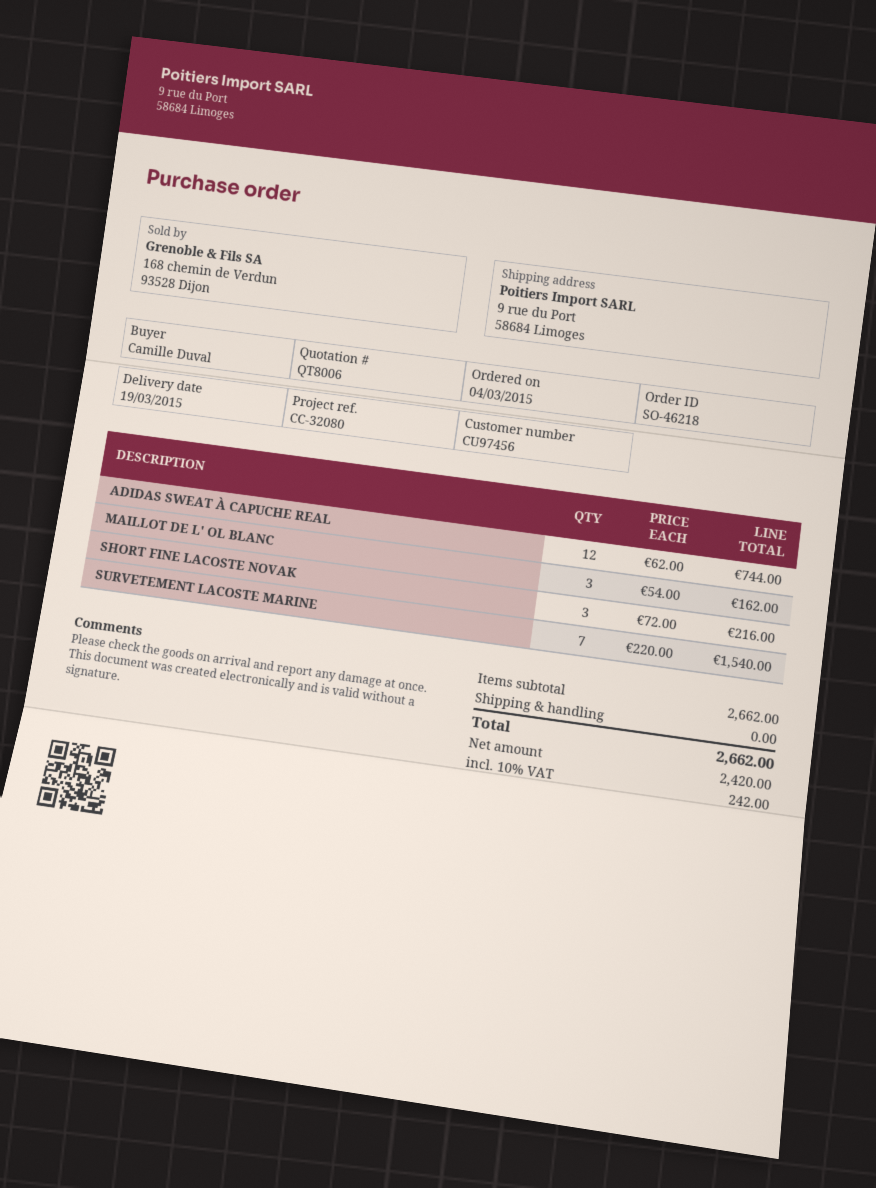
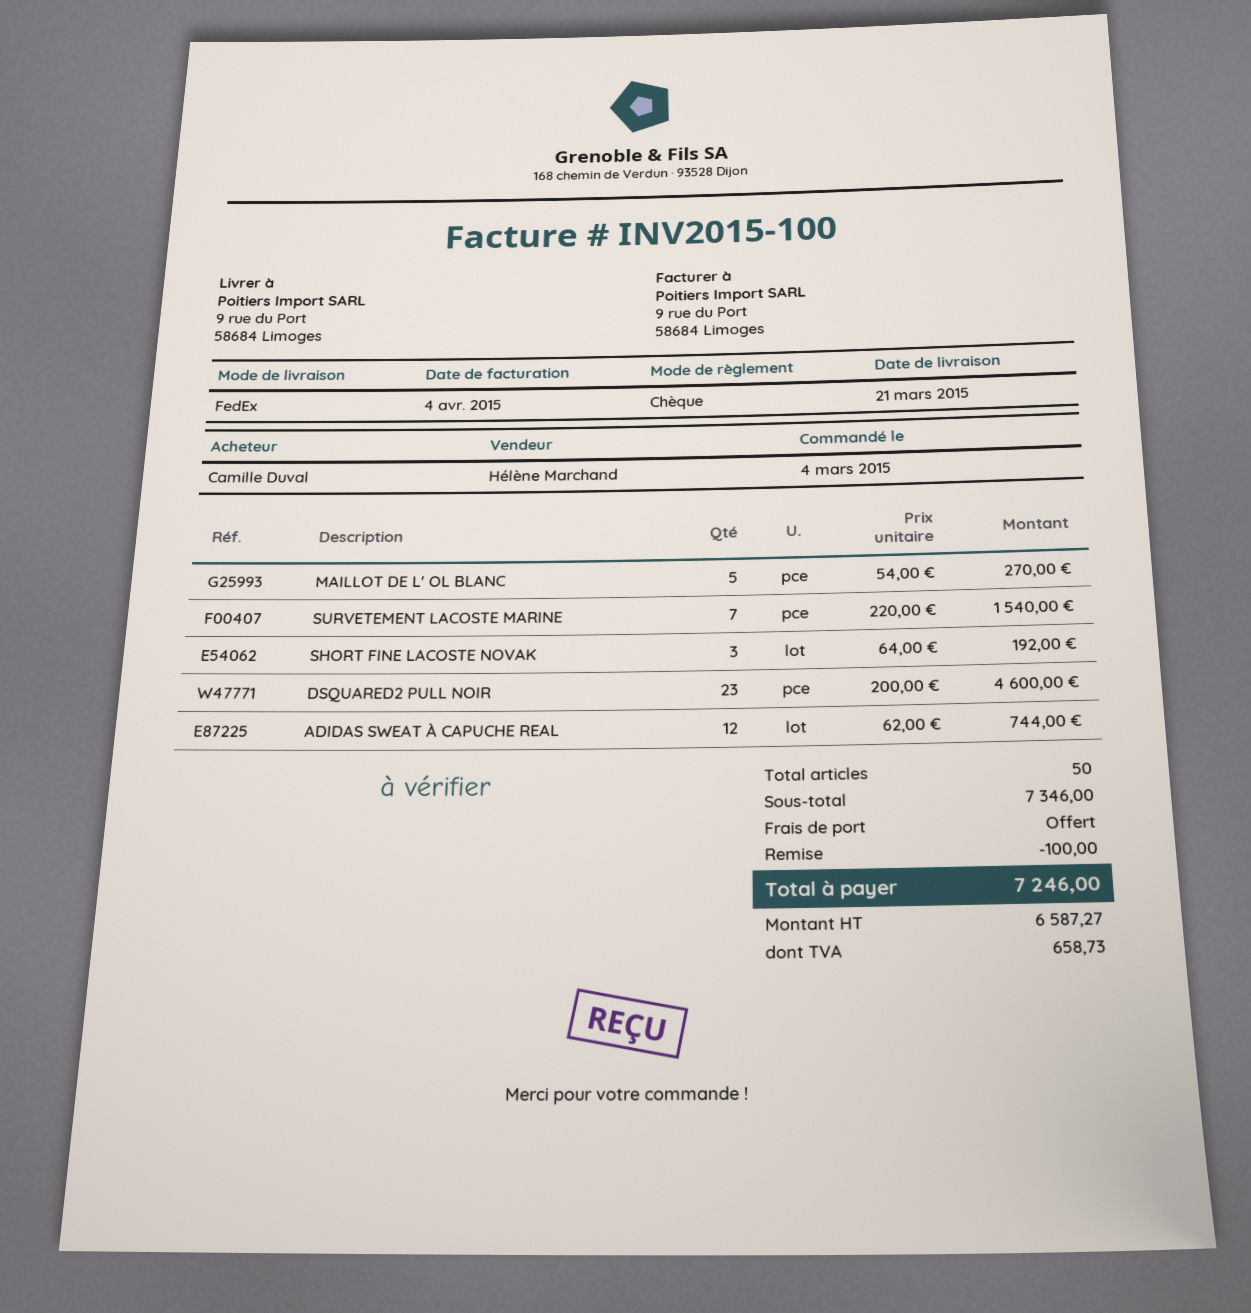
delivery date: 2015-03-19 -> 2015-03-21
MAILLOT DE L' OL BLANC: 3 x 54.00 = 162.00 -> 5 x 54.00 = 270.00
SHORT FINE LACOSTE NOVAK: 3 x 72.00 = 216.00 -> 3 x 64.00 = 192.00
DSQUARED2 PULL NOIR: none -> 23 x 200.00 = 4600.00
subtotal: 2662.00 -> 7346.00
discount: none -> 100.00
net: 2420.00 -> 6587.27
tax: 242.00 -> 658.73
total: 2662.00 -> 7246.00

